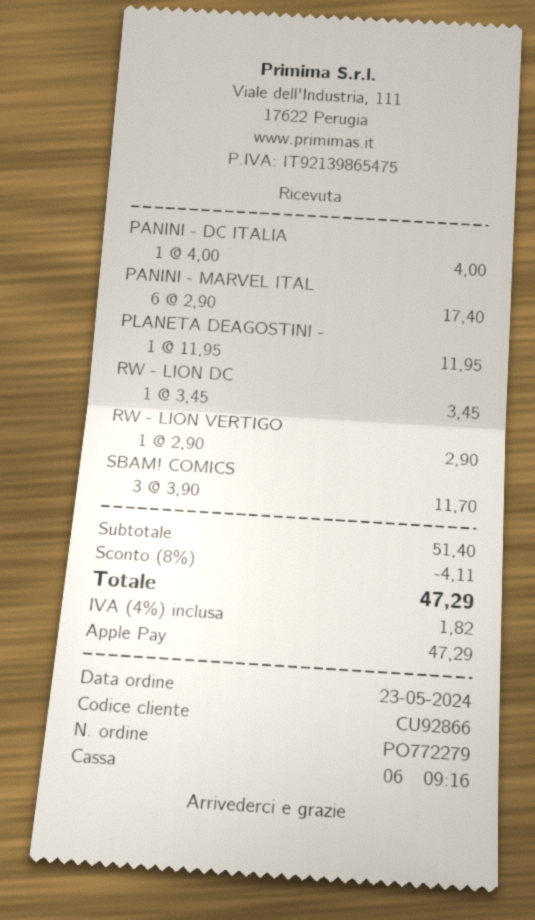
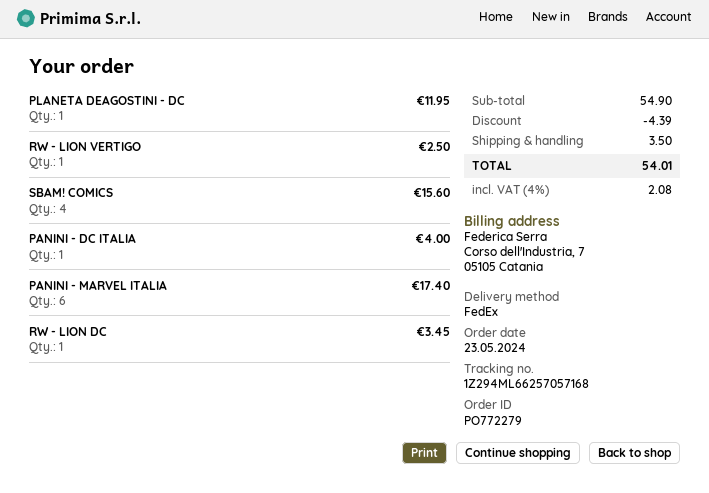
RW - LION VERTIGO: 1 for 2.90 -> 1 for 2.50
SBAM! COMICS: 3 for 11.70 -> 4 for 15.60
subtotal: 51.40 -> 54.90
discount: 4.11 -> 4.39
shipping: none -> 3.50
tax: 4% = 1.82 -> 4% = 2.08
total: 47.29 -> 54.01

